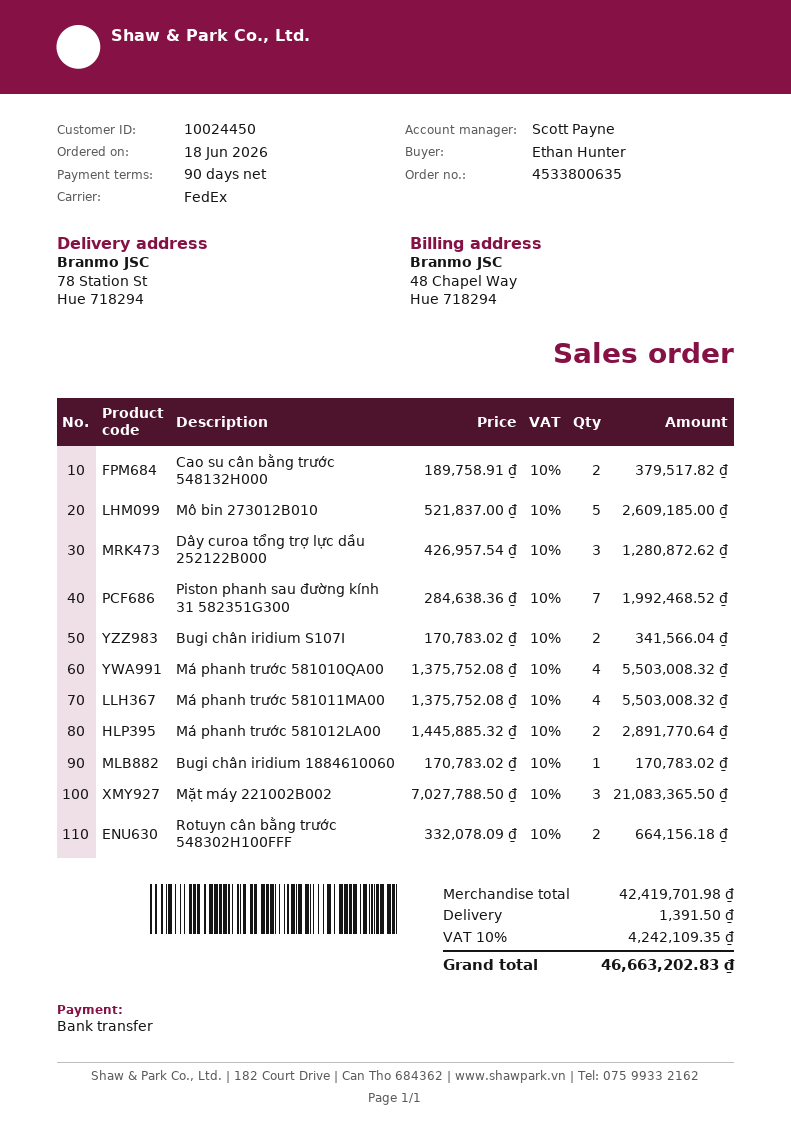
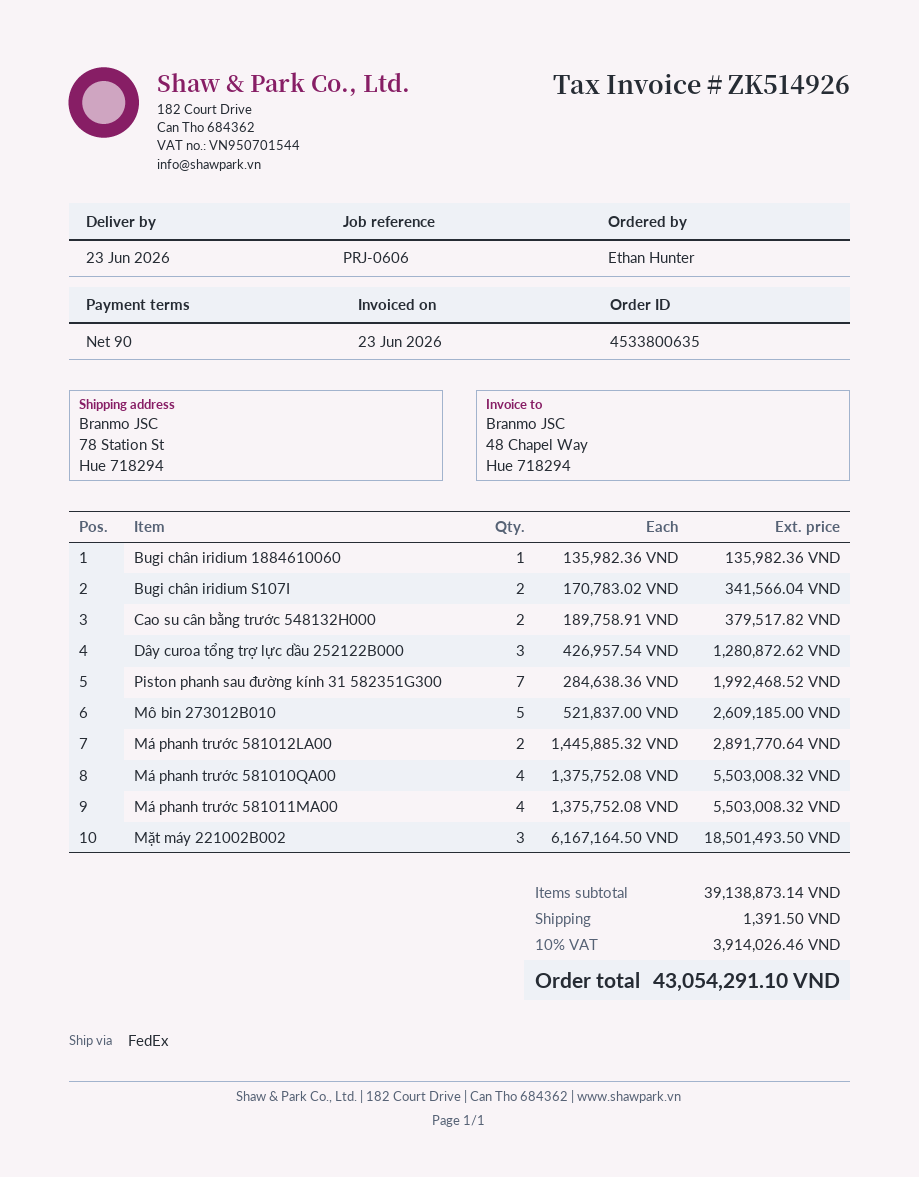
Bugi chân iridium 1884610060: 1 x 170783.02 = 170783.02 -> 1 x 135982.36 = 135982.36
Mặt máy 221002B002: 3 x 7027788.50 = 21083365.50 -> 3 x 6167164.50 = 18501493.50
Rotuyn cân bằng trước 548302H100FFF: 2 x 332078.09 = 664156.18 -> none
subtotal: 42419701.98 -> 39138873.14
tax: 10% = 4242109.35 -> 10% = 3914026.46
total: 46663202.83 -> 43054291.10

